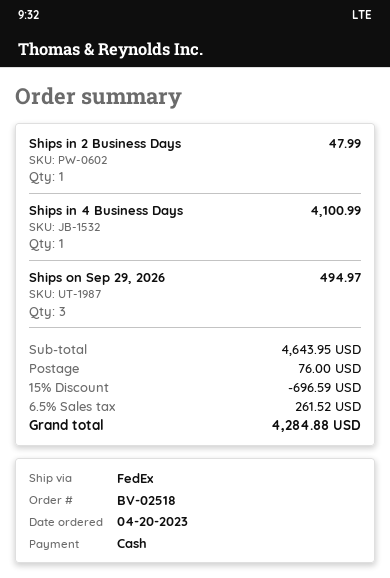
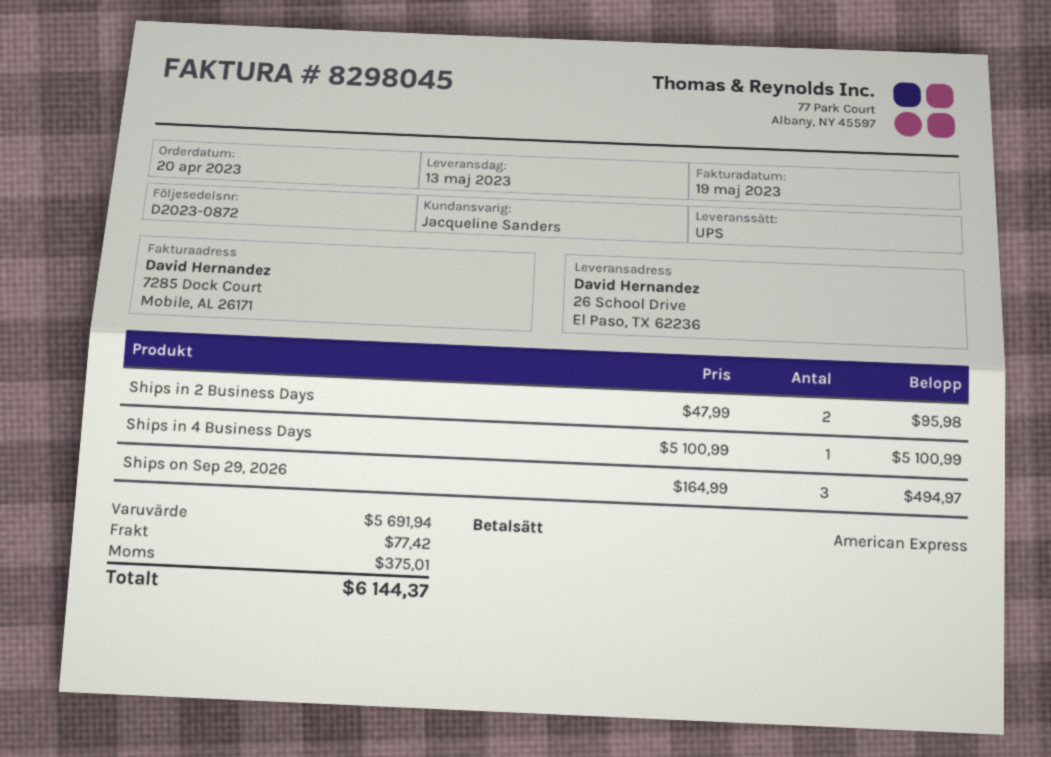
payment method: cash -> American Express
shipping method: FedEx -> UPS
Ships in 2 Business Days: 1 for 47.99 -> 2 for 95.98
Ships in 4 Business Days: 1 for 4100.99 -> 1 for 5100.99
subtotal: 4643.95 -> 5691.94
discount: 15% = 696.59 -> none
shipping: 76.00 -> 77.42
tax: 261.52 -> 375.01
total: 4284.88 -> 6144.37

